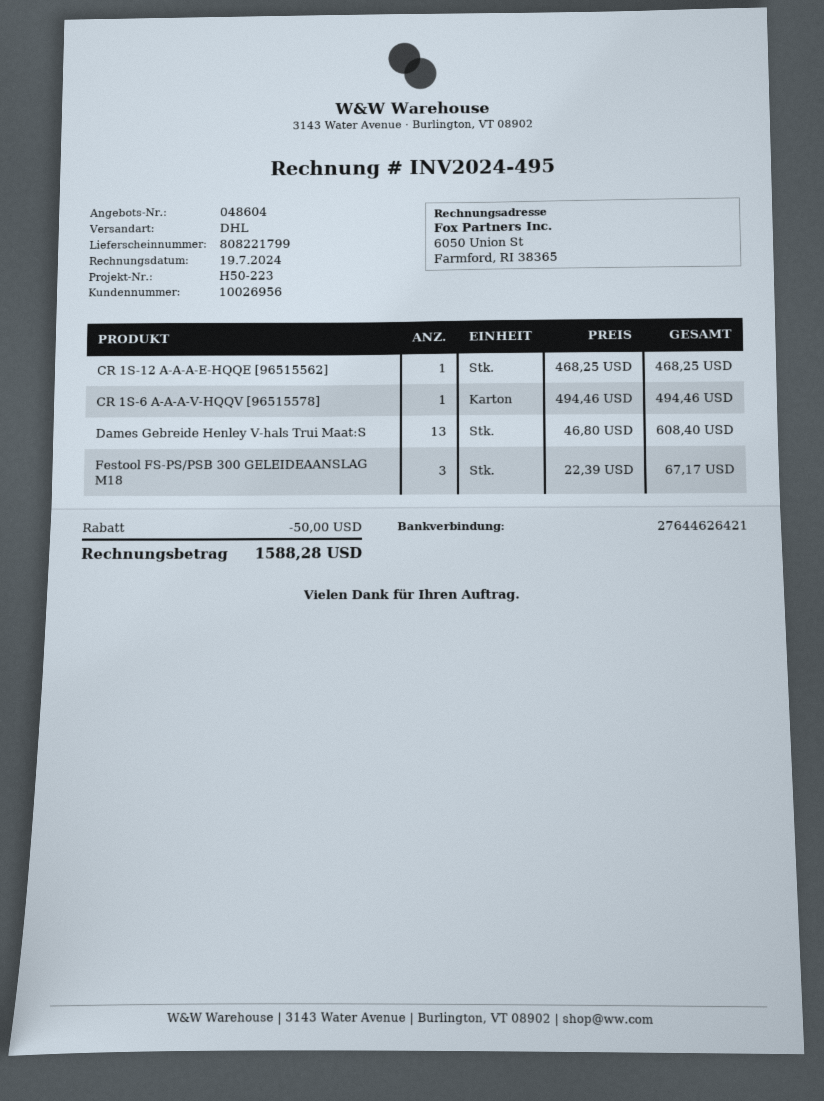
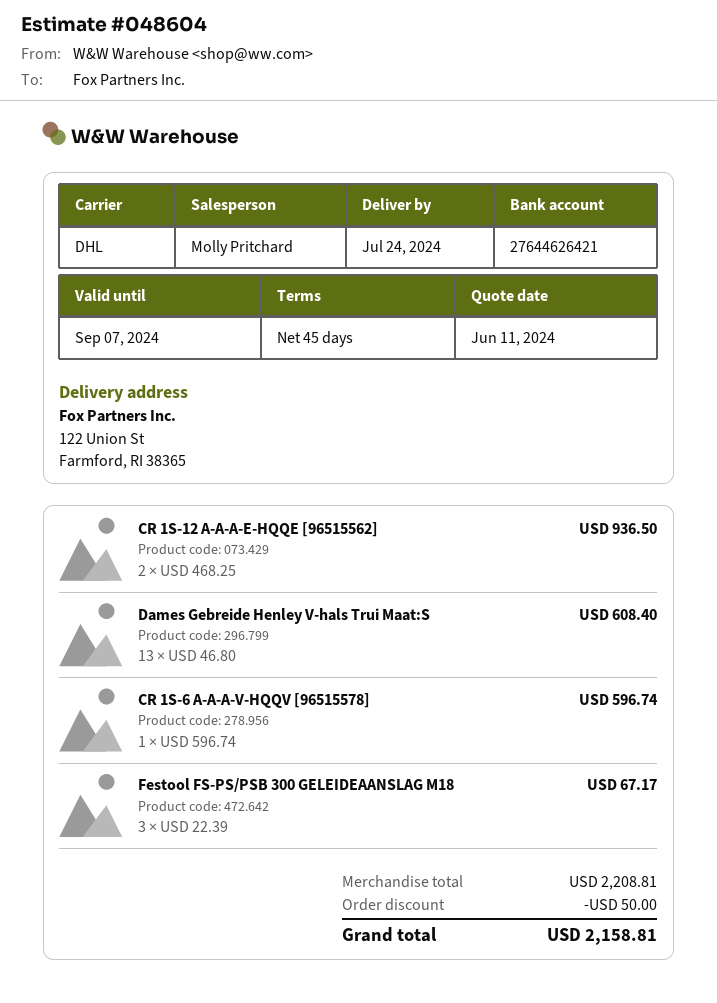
CR 1S-12 A-A-A-E-HQQE [96515562]: 1 x 468.25 = 468.25 -> 2 x 468.25 = 936.50
CR 1S-6 A-A-A-V-HQQV [96515578]: 1 x 494.46 = 494.46 -> 1 x 596.74 = 596.74
total: 1588.28 -> 2158.81

